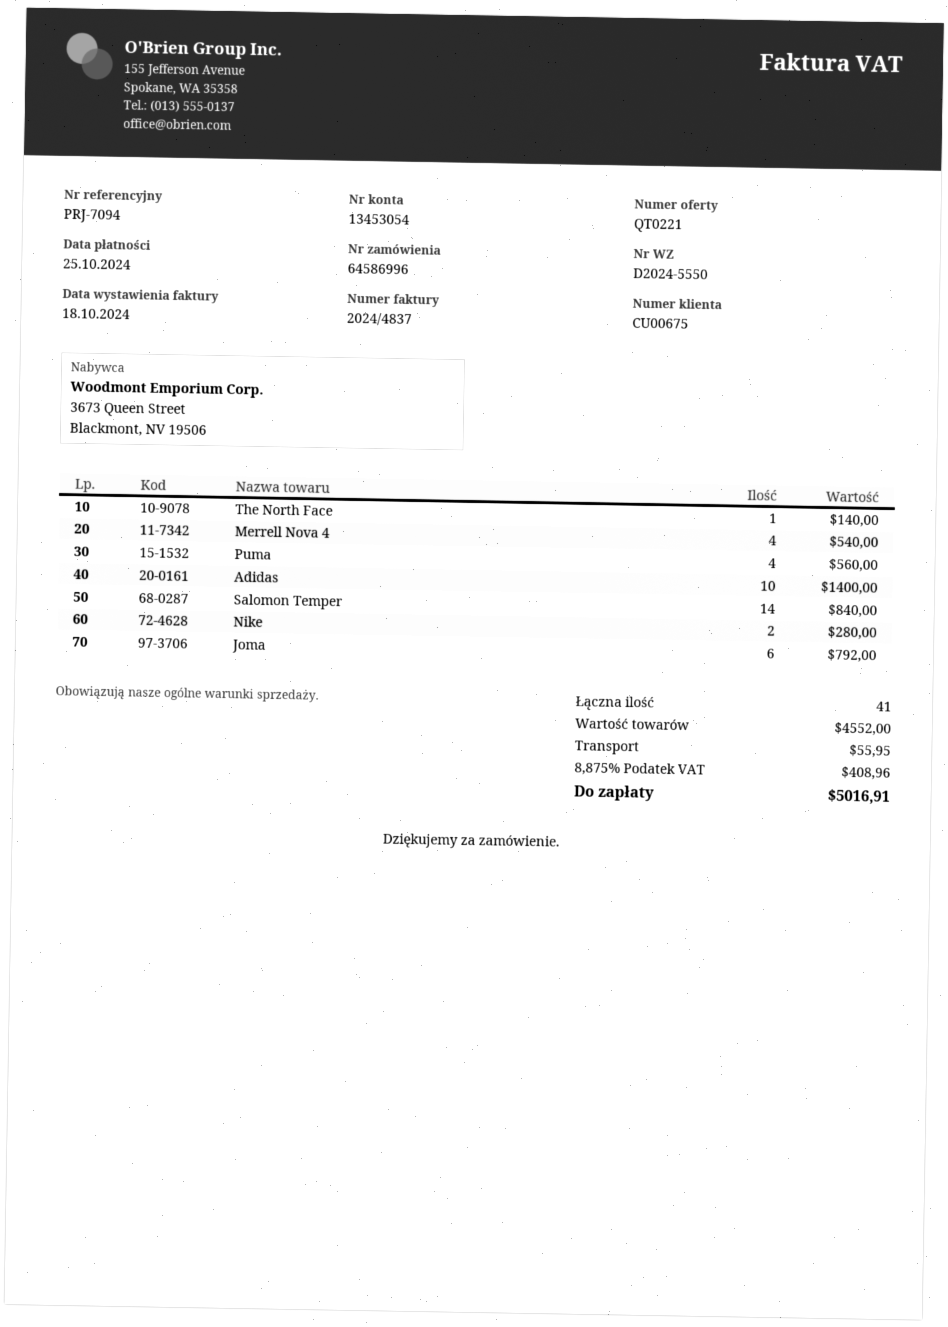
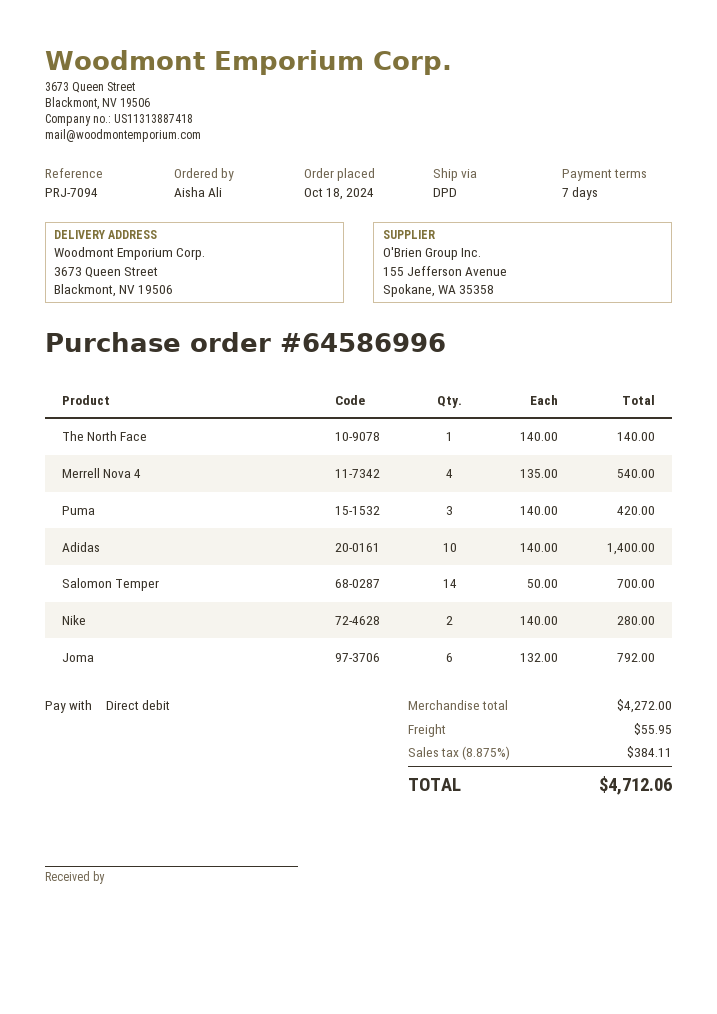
Puma: 4 for 560.00 -> 3 for 420.00
Salomon Temper: 14 for 840.00 -> 14 for 700.00
subtotal: 4552.00 -> 4272.00
tax: 8.875% = 408.96 -> 8.875% = 384.11
total: 5016.91 -> 4712.06

